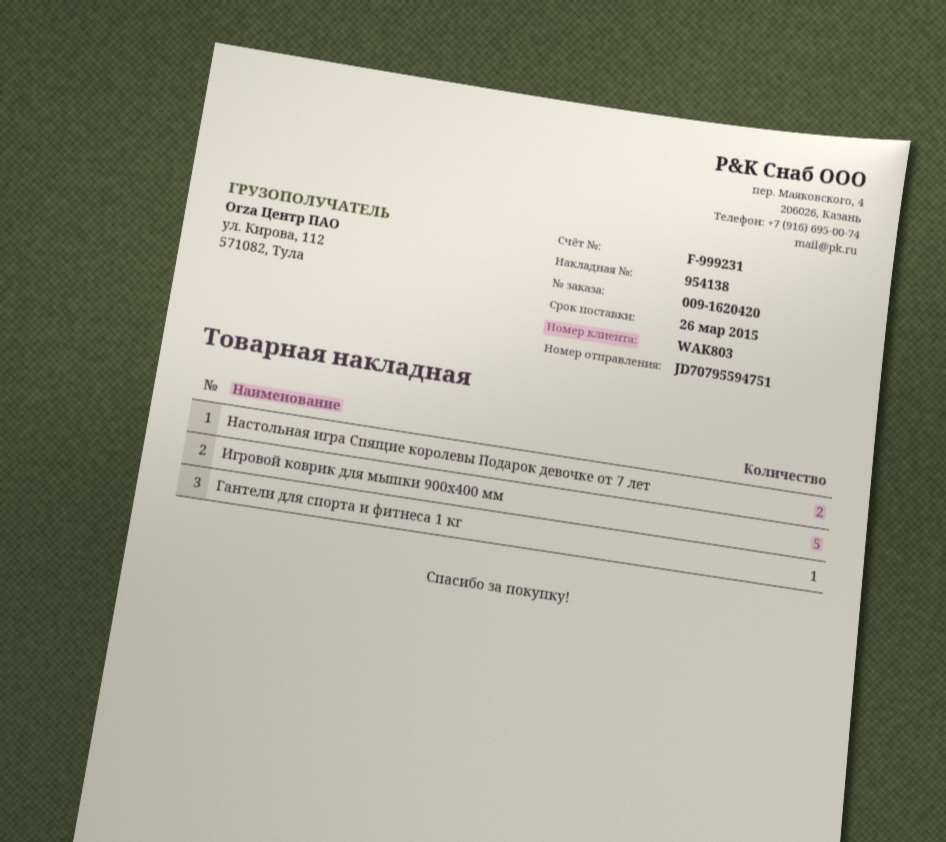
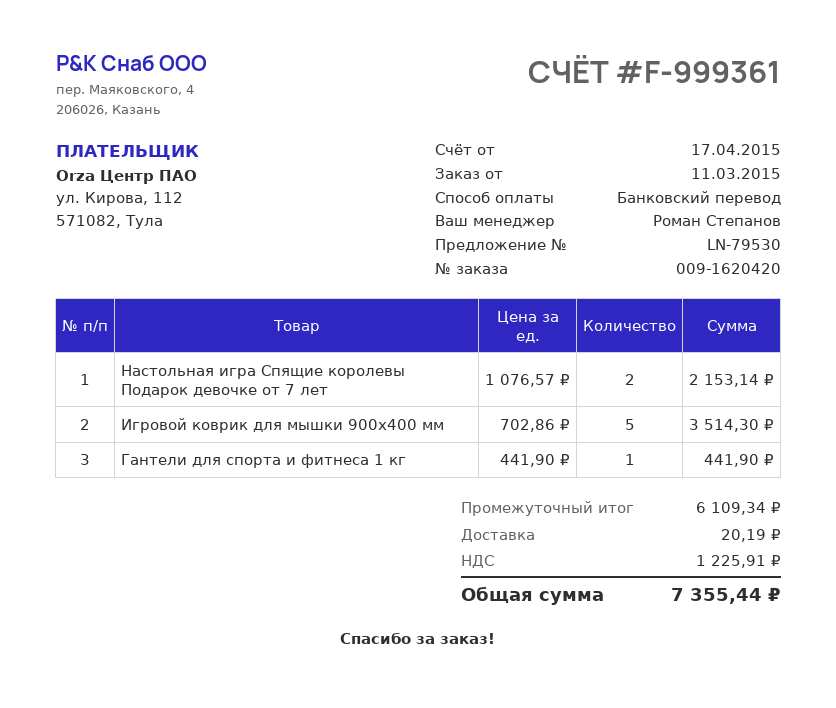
invoice number: F-999231 -> F-999361

